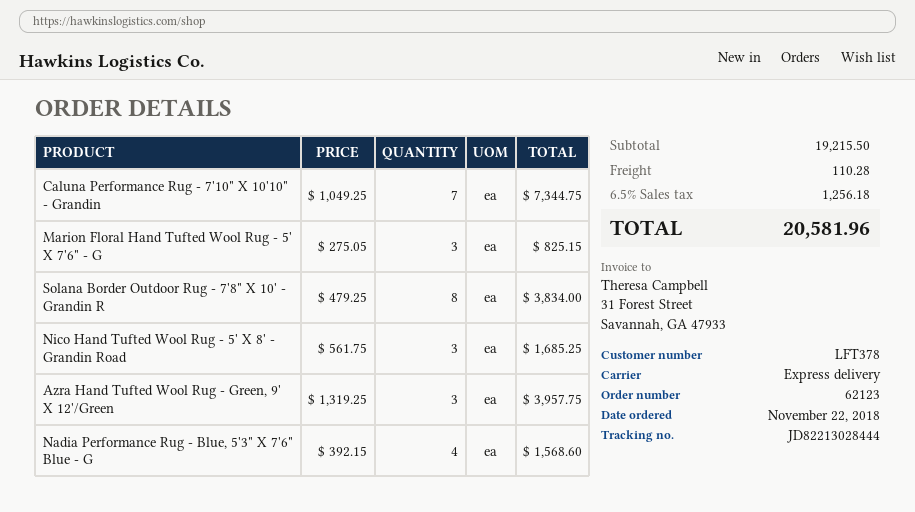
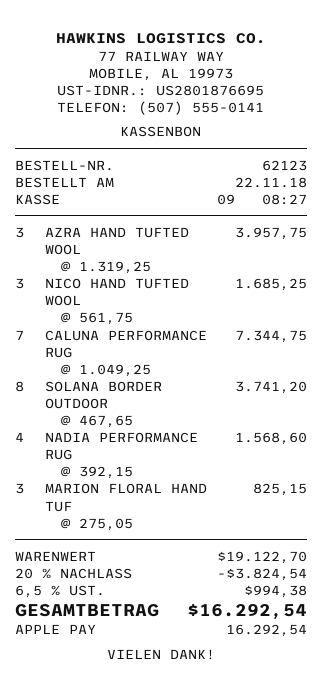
Solana Border Outdoor Rug - 7'8" X 10' - Grandin R: 8 x 479.25 = 3834.00 -> 8 x 467.65 = 3741.20
subtotal: 19215.50 -> 19122.70
discount: none -> 20% = 3824.54
shipping: 110.28 -> none
tax: 6.5% = 1256.18 -> 6.5% = 994.38
total: 20581.96 -> 16292.54

